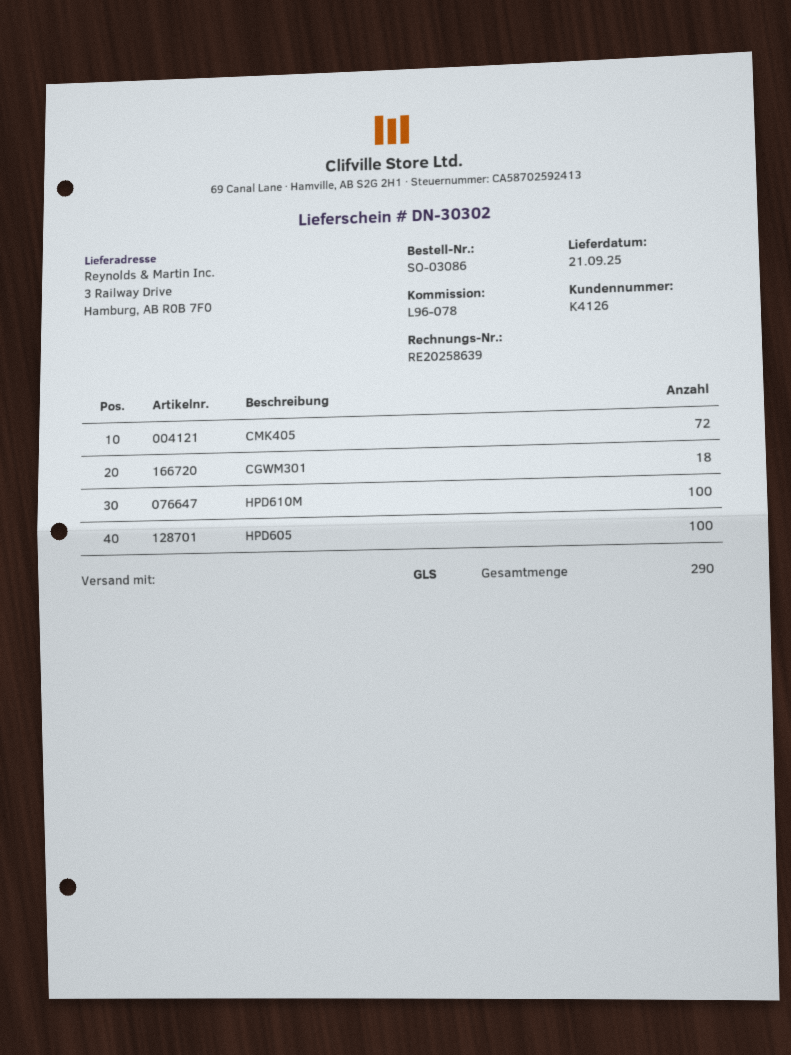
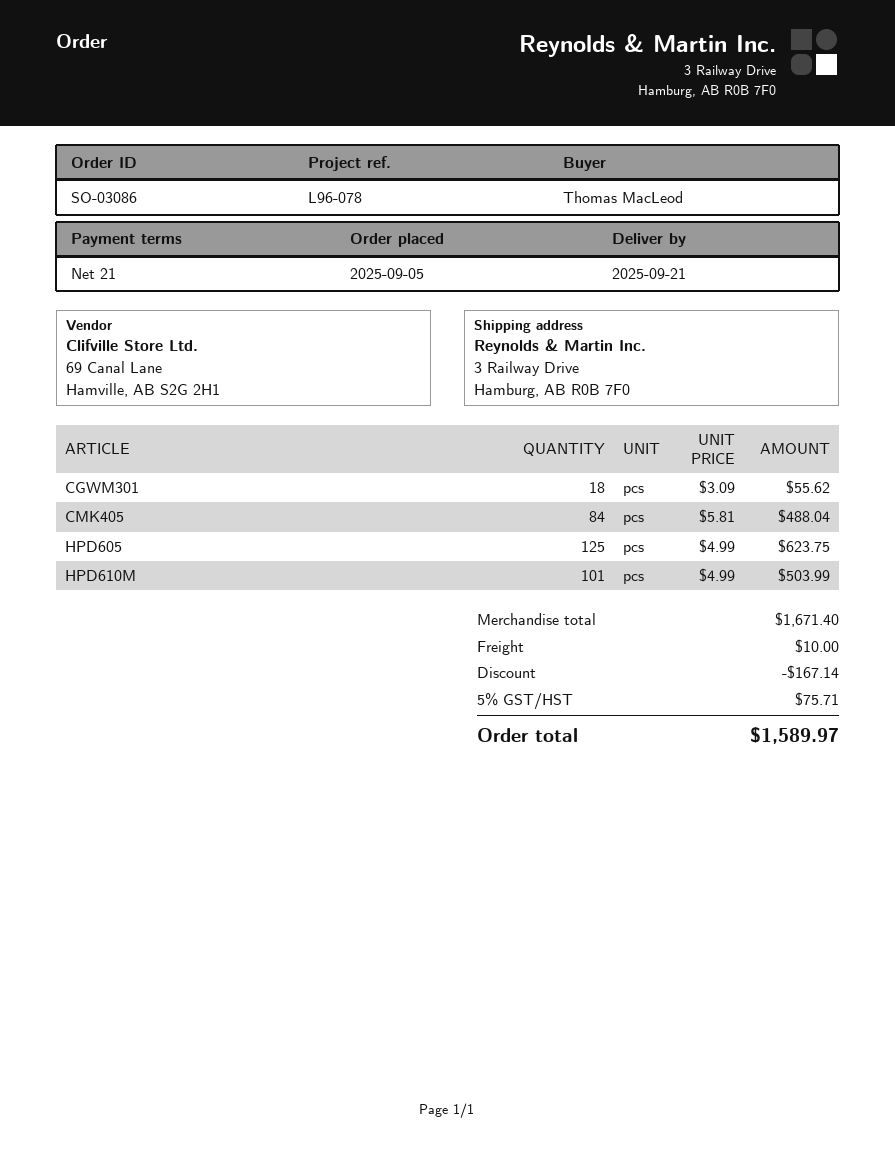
CMK405: 72 -> 84
HPD610M: 100 -> 101
HPD605: 100 -> 125

